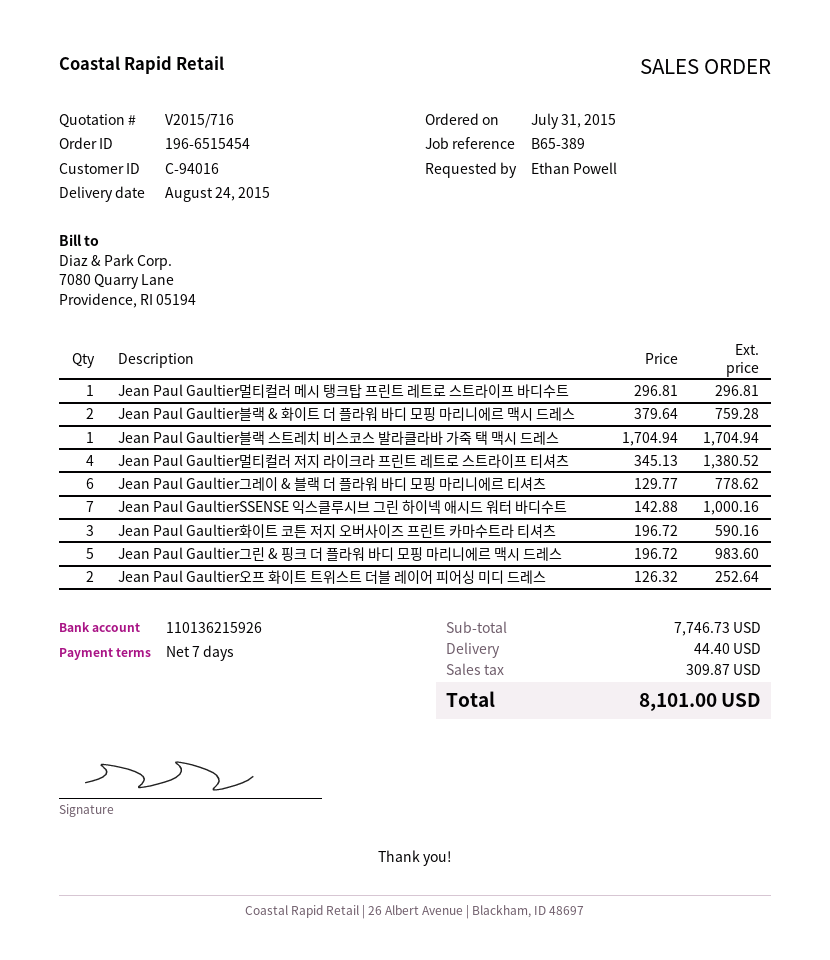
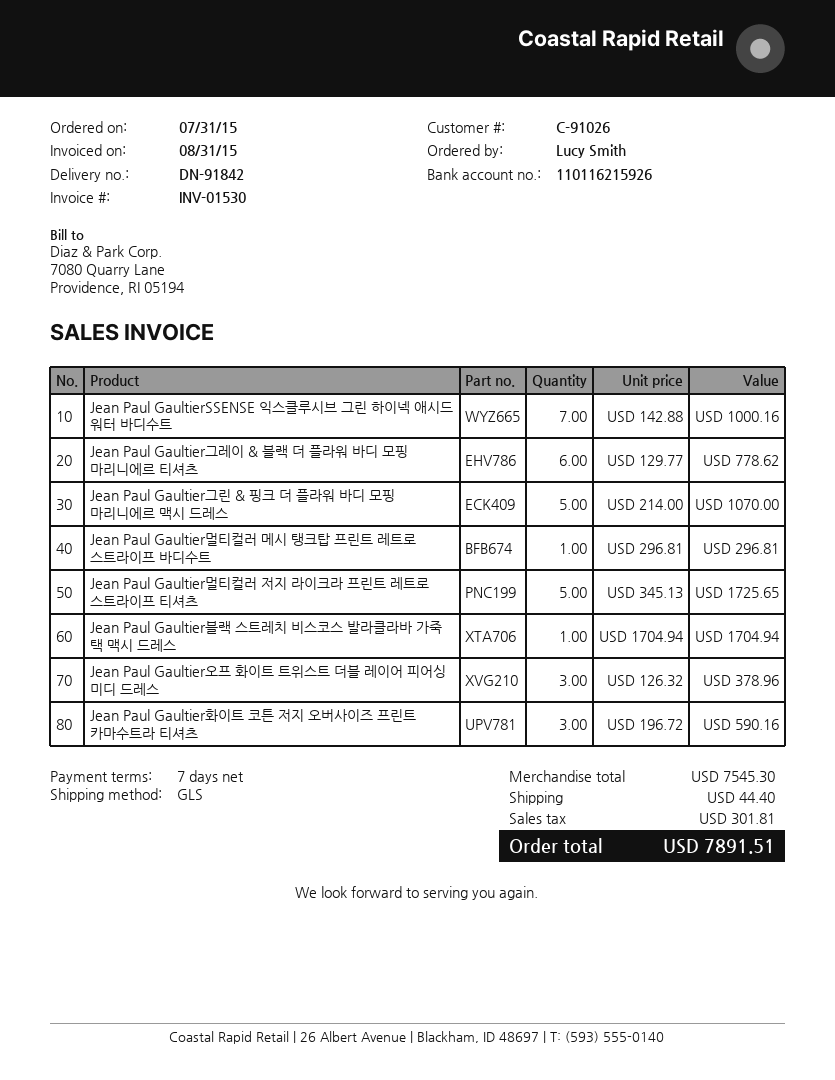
customer number: C-94016 -> C-91026
ordered by: Ethan Powell -> Lucy Smith
bank account: 110136215926 -> 110116215926
Jean Paul Gaultier블랙 & 화이트 더 플라워 바디 모핑 마리니에르 맥시 드레스: 2 x 379.64 = 759.28 -> none
Jean Paul Gaultier멀티컬러 저지 라이크라 프린트 레트로 스트라이프 티셔츠: 4 x 345.13 = 1380.52 -> 5 x 345.13 = 1725.65
Jean Paul Gaultier그린 & 핑크 더 플라워 바디 모핑 마리니에르 맥시 드레스: 5 x 196.72 = 983.60 -> 5 x 214.00 = 1070.00
Jean Paul Gaultier오프 화이트 트위스트 더블 레이어 피어싱 미디 드레스: 2 x 126.32 = 252.64 -> 3 x 126.32 = 378.96
subtotal: 7746.73 -> 7545.30
tax: 309.87 -> 301.81
total: 8101.00 -> 7891.51

